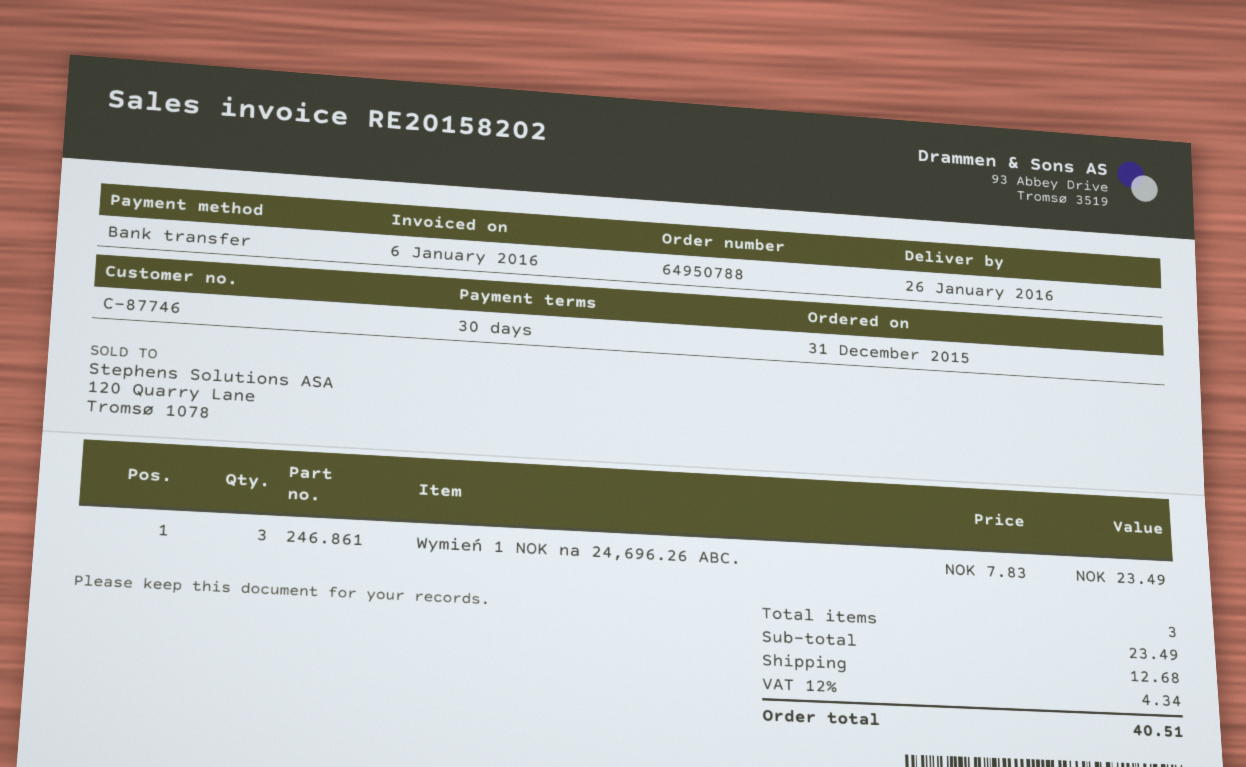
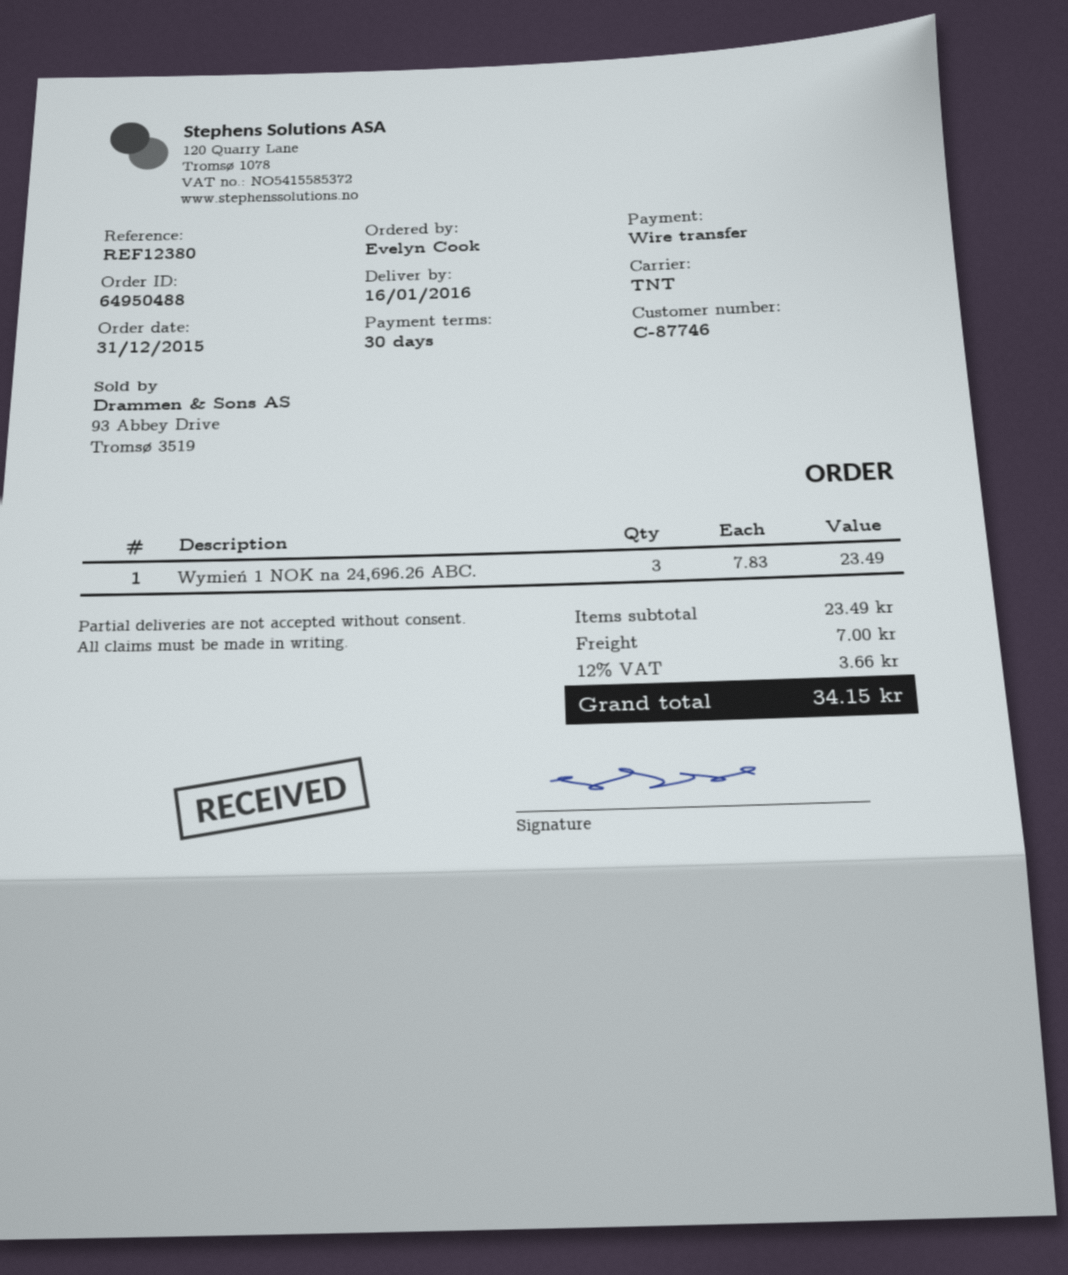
order number: 64950788 -> 64950488
delivery date: 2016-01-26 -> 2016-01-16
shipping: 12.68 -> 7.00
tax: 12% = 4.34 -> 12% = 3.66
total: 40.51 -> 34.15

